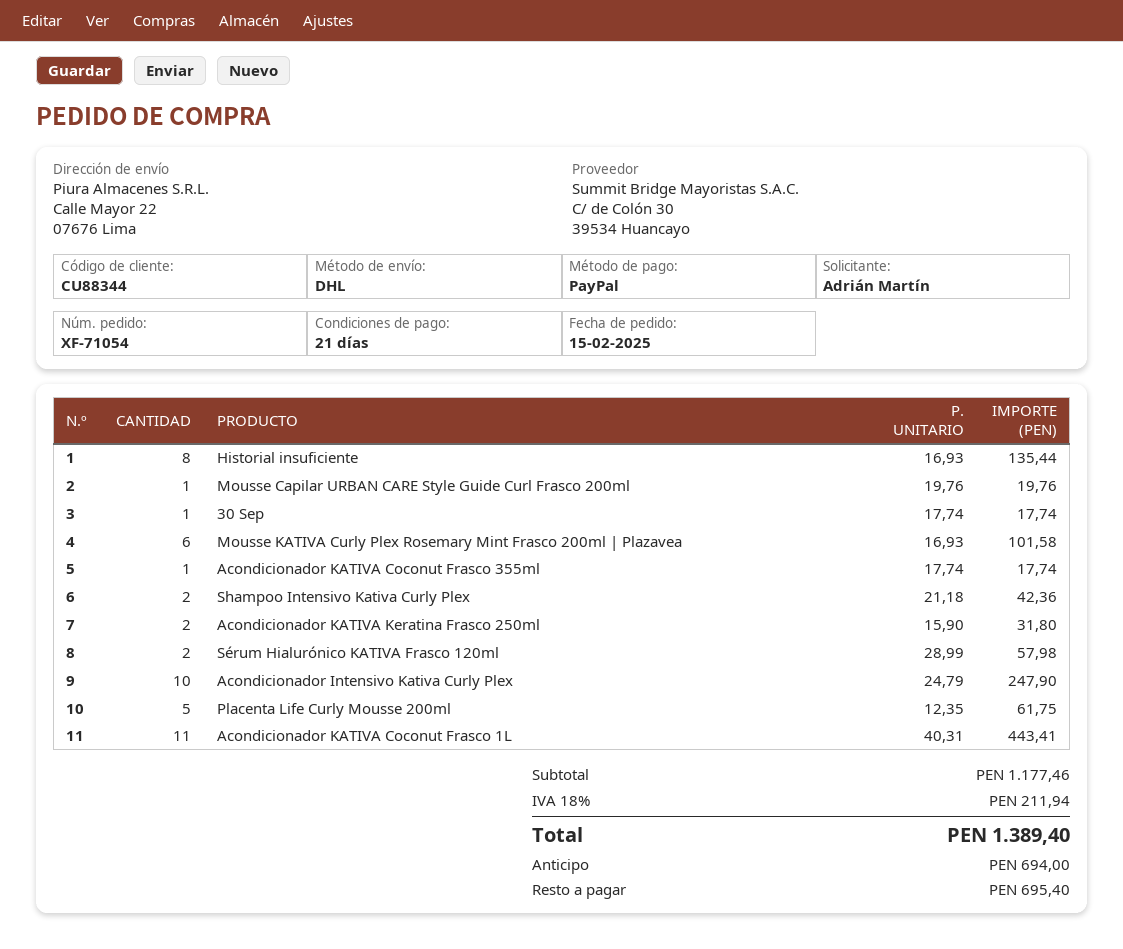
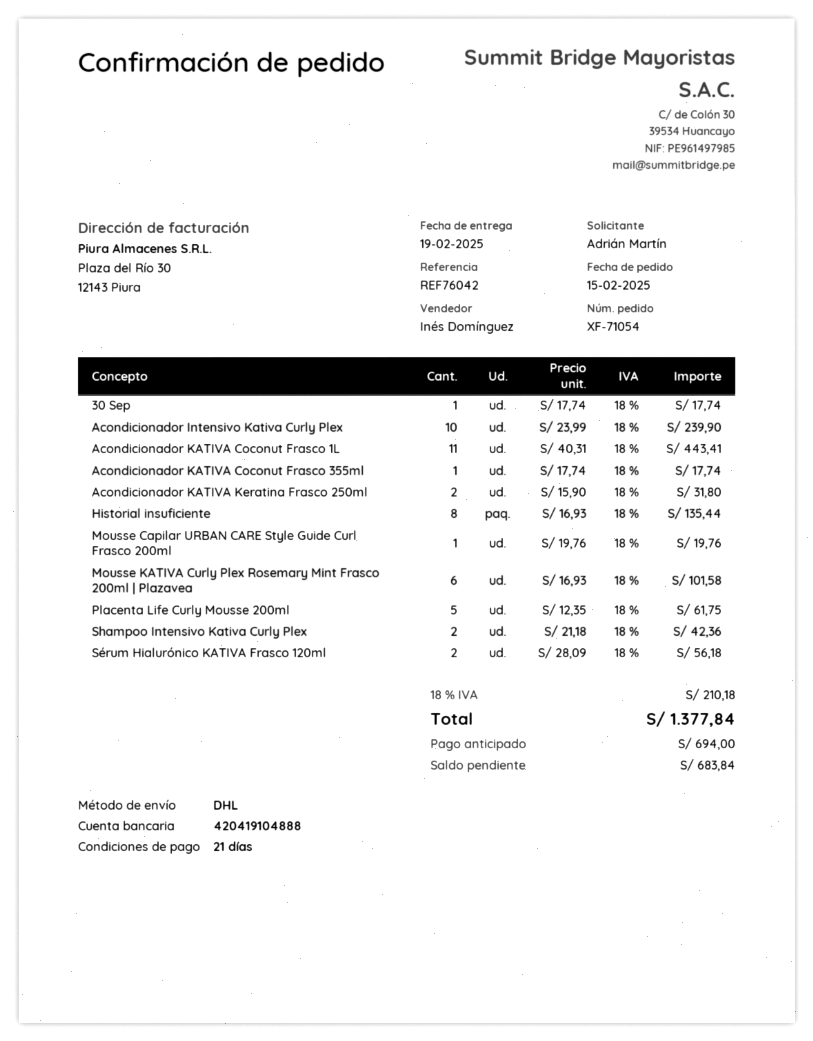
Sérum Hialurónico KATIVA Frasco 120ml: 2 x 28.99 = 57.98 -> 2 x 28.09 = 56.18
Acondicionador Intensivo Kativa Curly Plex: 10 x 24.79 = 247.90 -> 10 x 23.99 = 239.90
tax: 18% = 211.94 -> 18% = 210.18
total: 1389.40 -> 1377.84
balance: 695.40 -> 683.84

